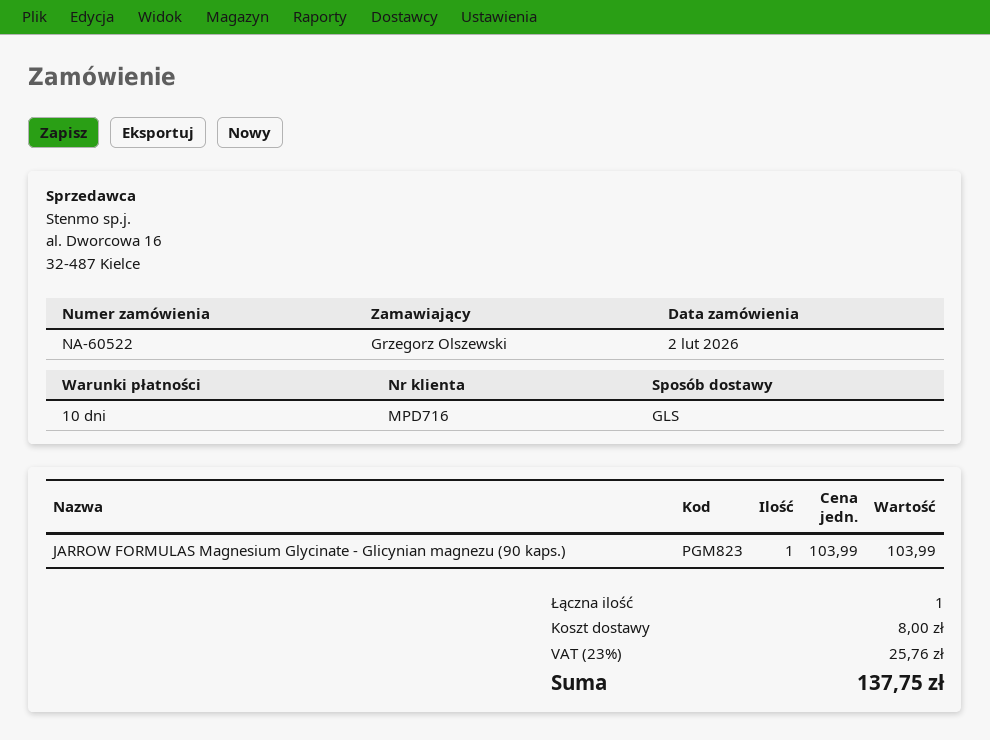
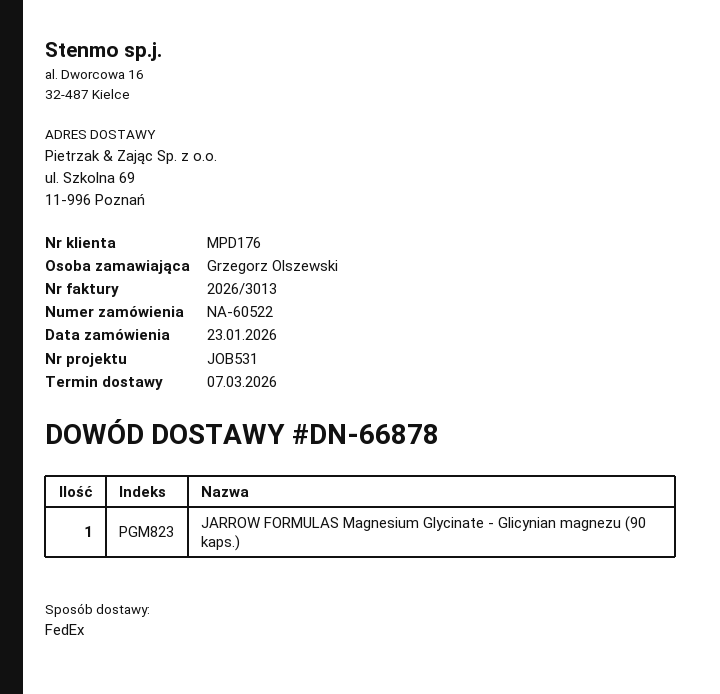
order date: 2026-02-02 -> 2026-01-23
customer number: MPD716 -> MPD176
shipping method: GLS -> FedEx

